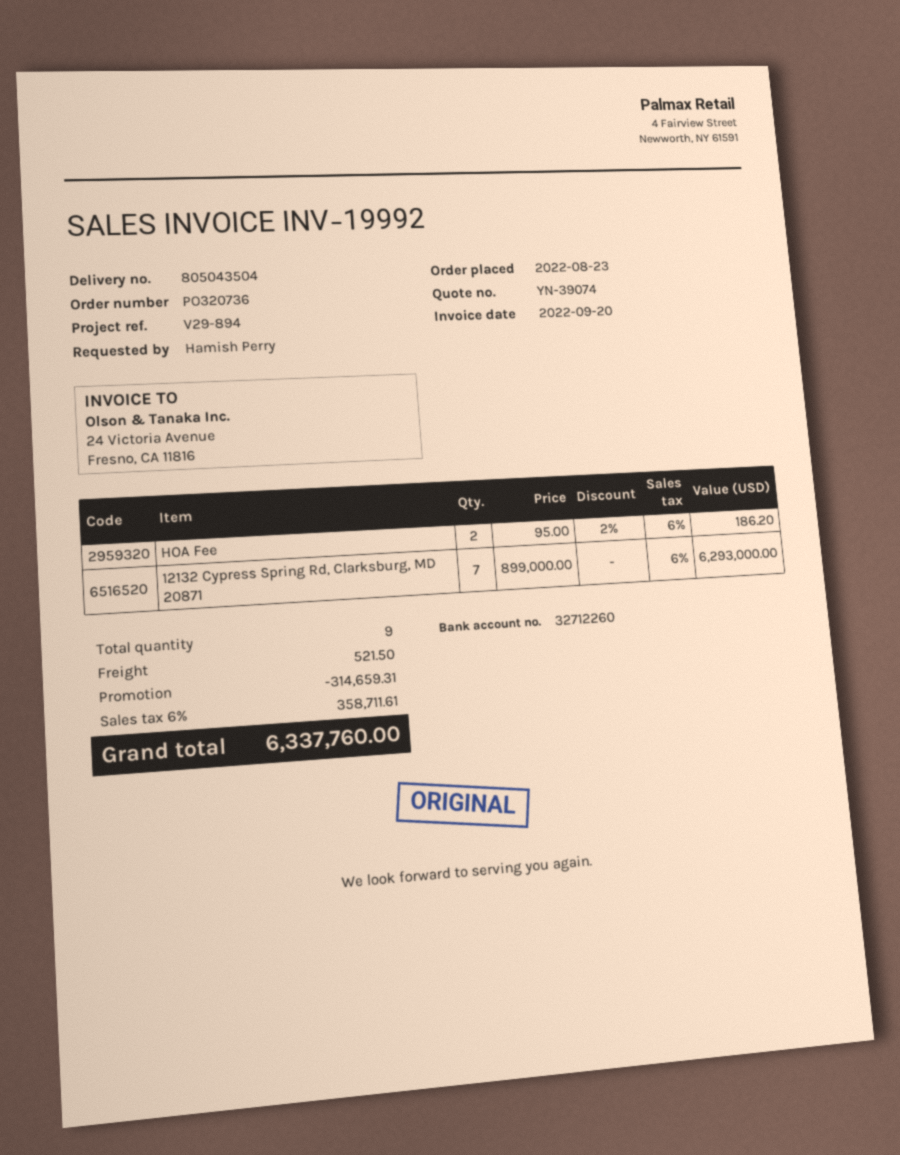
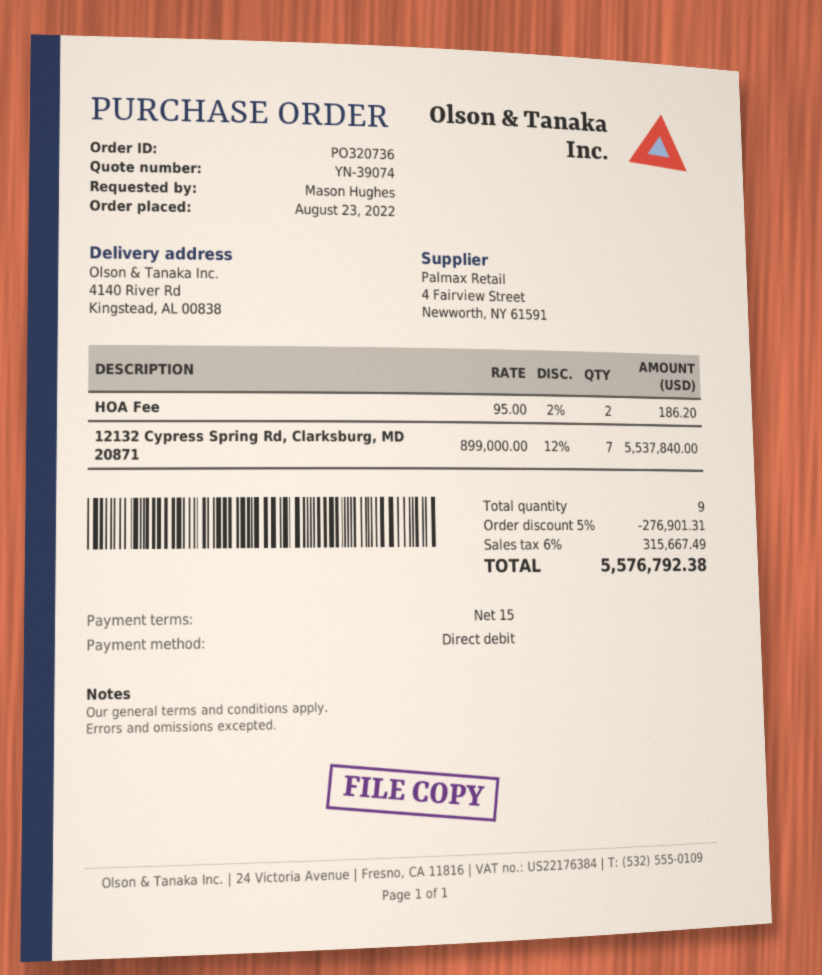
ordered by: Hamish Perry -> Mason Hughes
12132 Cypress Spring Rd, Clarksburg, MD 20871: 7 x 899000.00 = 6293000.00 -> 7 x 899000.00 - 12% = 5537840.00
discount: 314659.31 -> 276901.31
shipping: 521.50 -> none
tax: 6% = 358711.61 -> 6% = 315667.49
total: 6337760.00 -> 5576792.38

